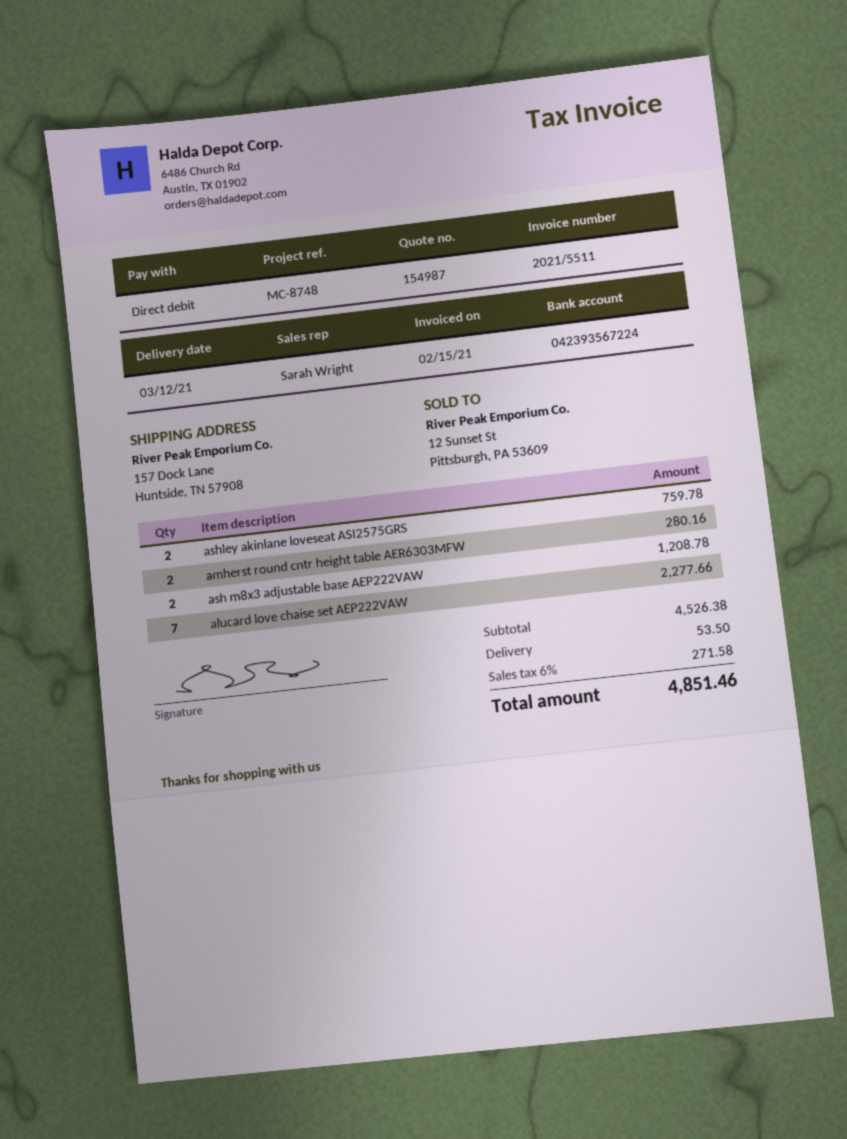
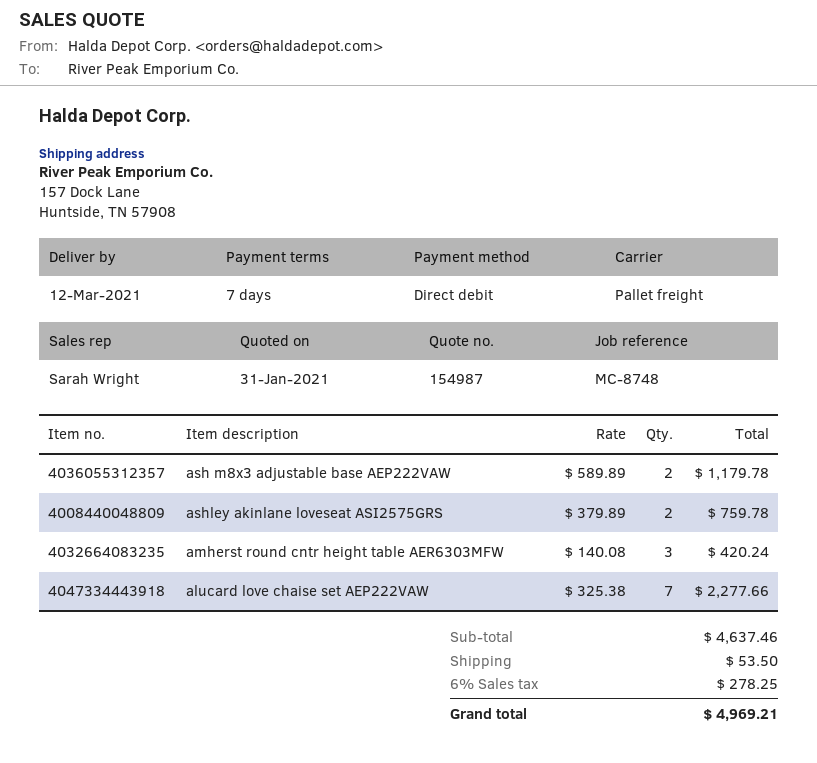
amherst round cntr height table AER6303MFW: 2 for 280.16 -> 3 for 420.24
ash m8x3 adjustable base AEP222VAW: 2 for 1208.78 -> 2 for 1179.78
subtotal: 4526.38 -> 4637.46
tax: 6% = 271.58 -> 6% = 278.25
total: 4851.46 -> 4969.21

